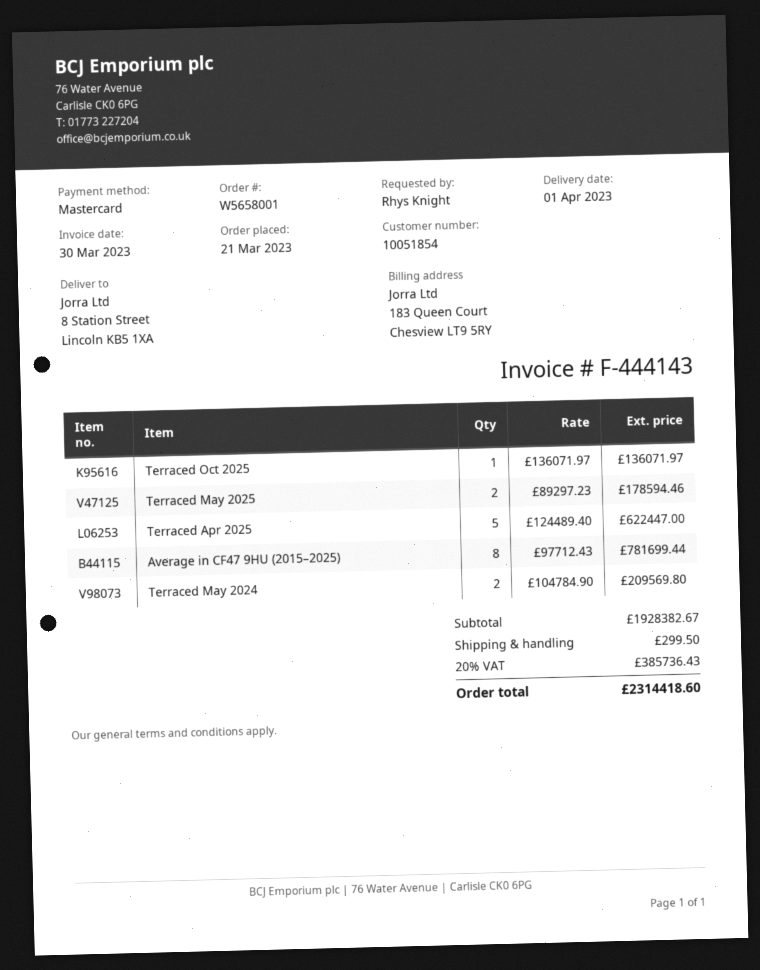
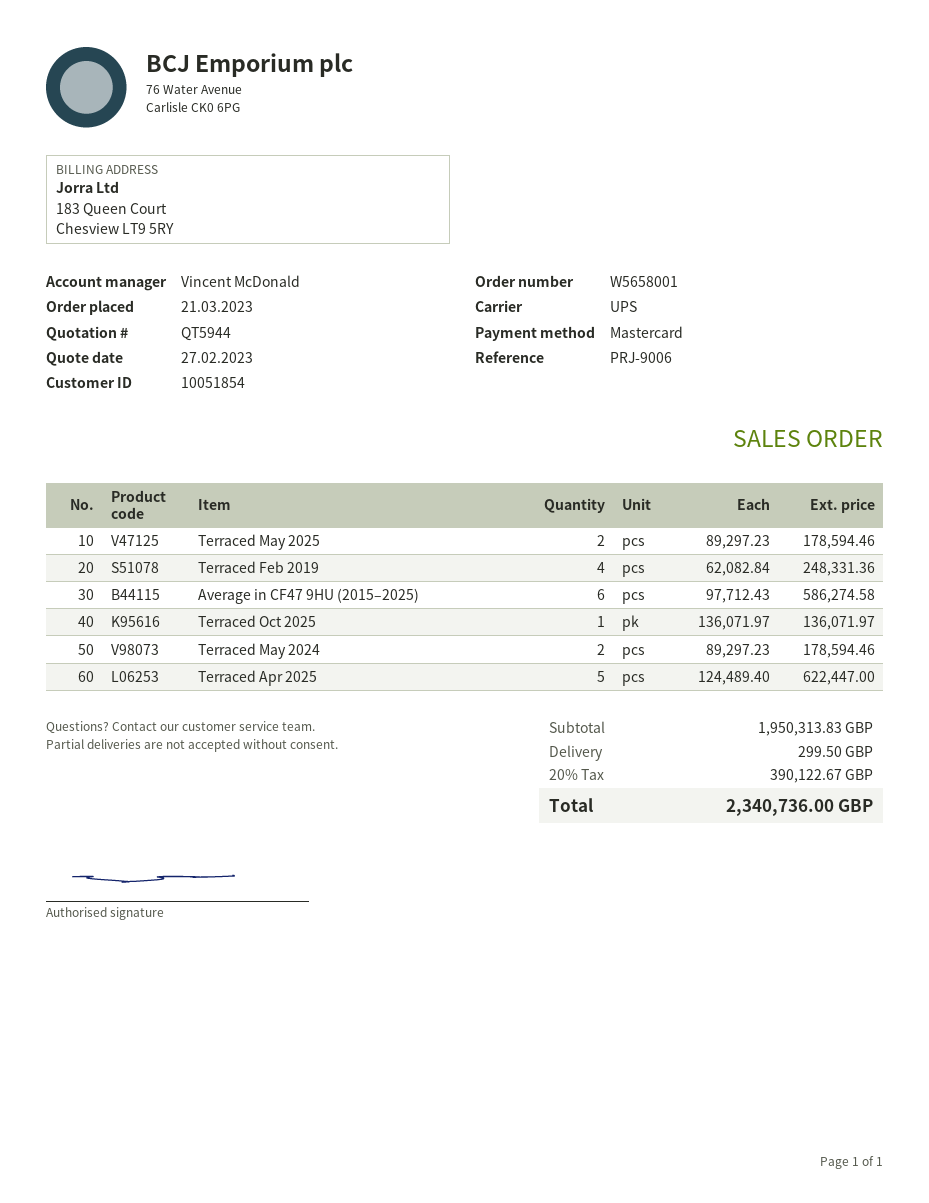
Average in CF47 9HU (2015–2025): 8 x 97712.43 = 781699.44 -> 6 x 97712.43 = 586274.58
Terraced May 2024: 2 x 104784.90 = 209569.80 -> 2 x 89297.23 = 178594.46
Terraced Feb 2019: none -> 4 x 62082.84 = 248331.36
subtotal: 1928382.67 -> 1950313.83
tax: 20% = 385736.43 -> 20% = 390122.67
total: 2314418.60 -> 2340736.00

